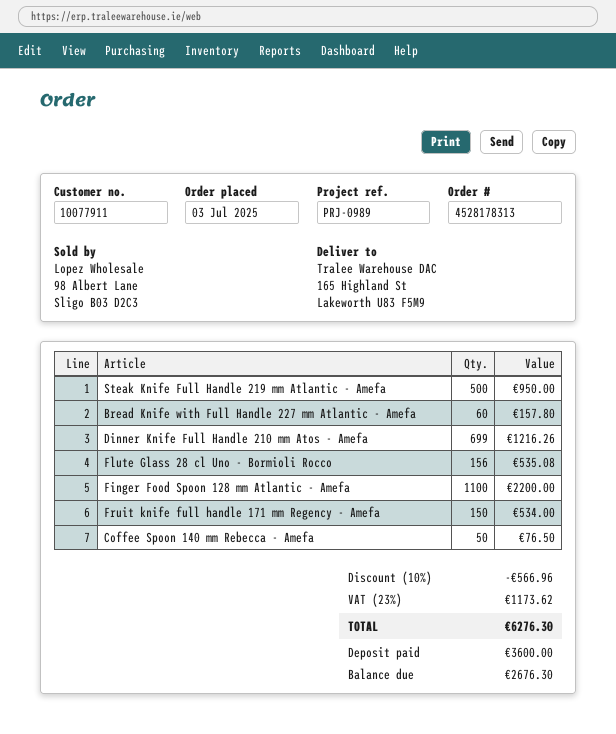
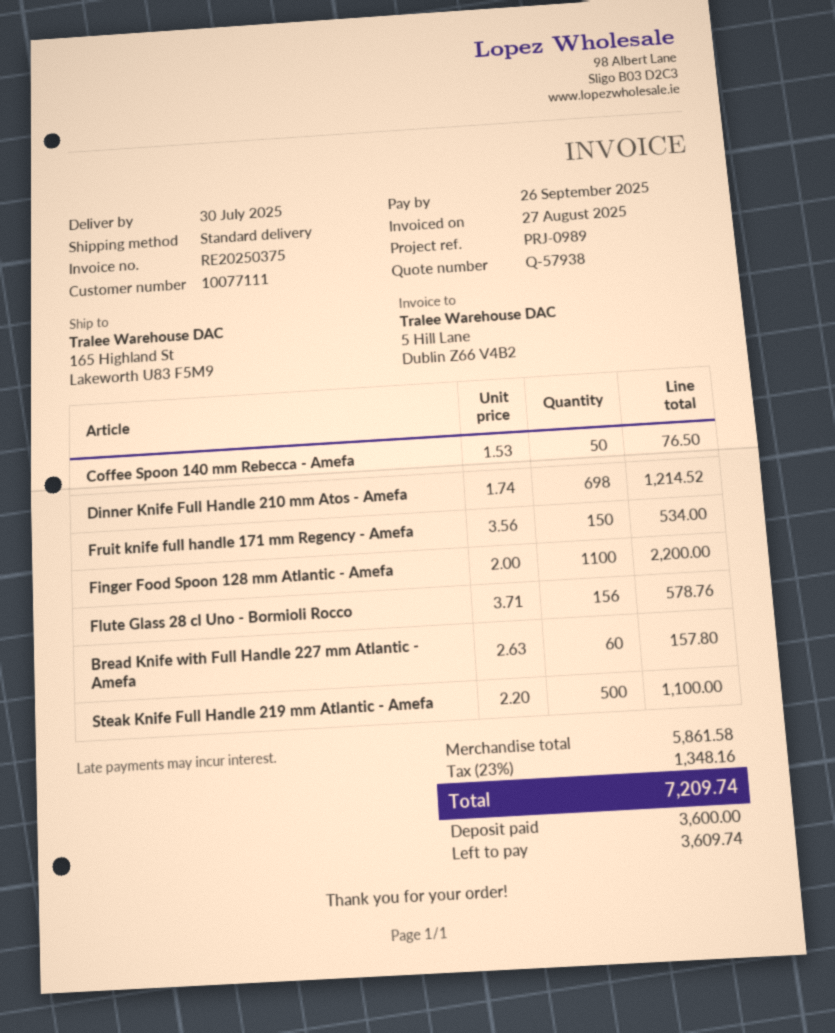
customer number: 10077911 -> 10077111
Steak Knife Full Handle 219 mm Atlantic - Amefa: 500 for 950.00 -> 500 for 1100.00
Dinner Knife Full Handle 210 mm Atos - Amefa: 699 for 1216.26 -> 698 for 1214.52
Flute Glass 28 cl Uno - Bormioli Rocco: 156 for 535.08 -> 156 for 578.76
discount: 10% = 566.96 -> none
tax: 23% = 1173.62 -> 23% = 1348.16
total: 6276.30 -> 7209.74
balance: 2676.30 -> 3609.74

